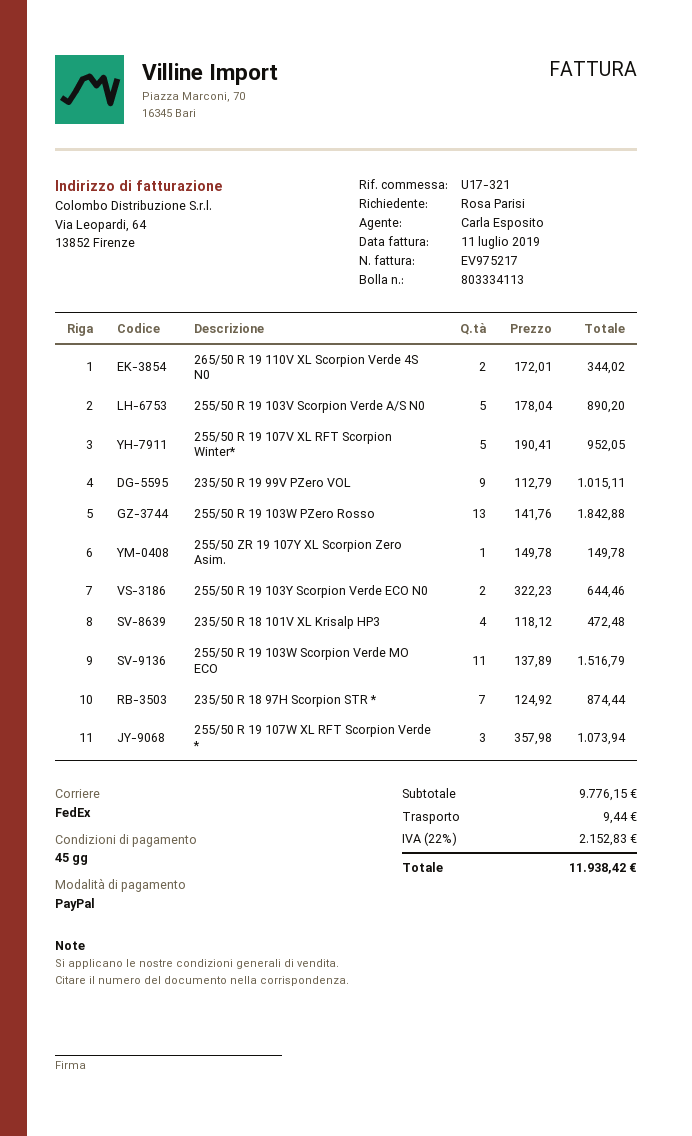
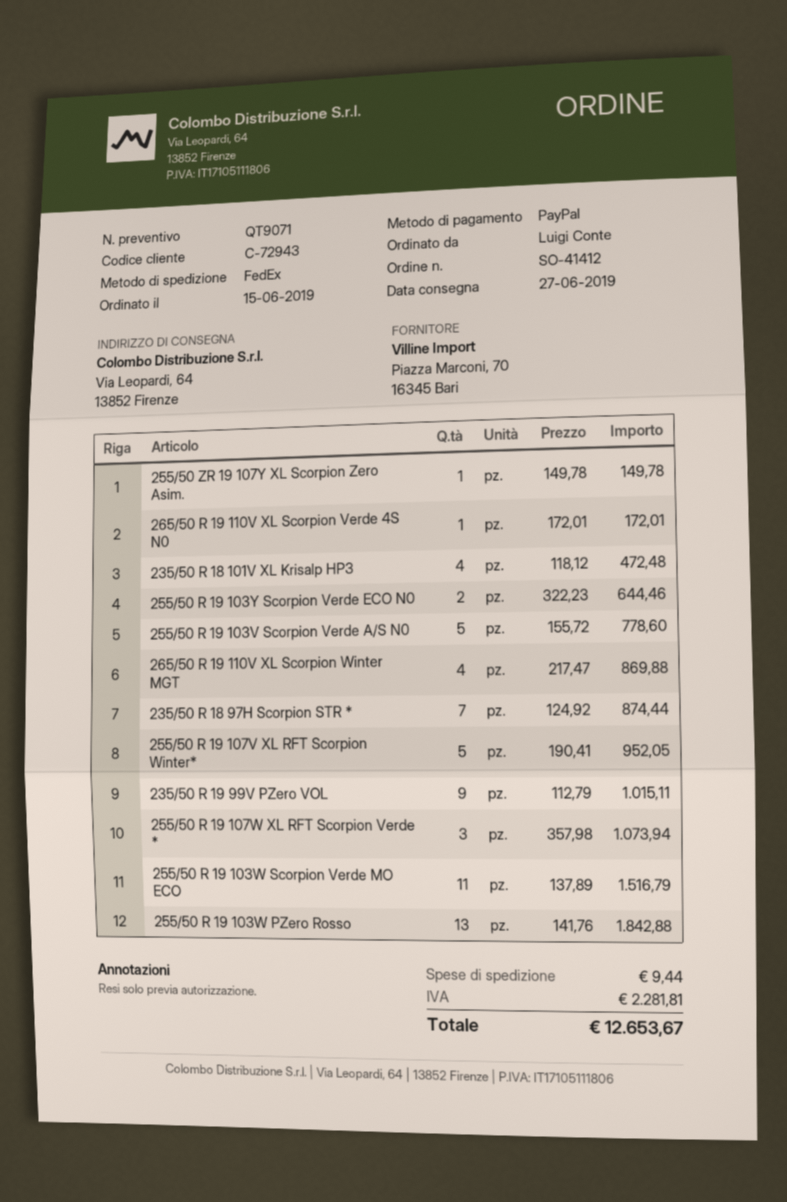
ordered by: Rosa Parisi -> Luigi Conte
265/50 R 19 110V XL Scorpion Verde 4S N0: 2 x 172.01 = 344.02 -> 1 x 172.01 = 172.01
255/50 R 19 103V Scorpion Verde A/S N0: 5 x 178.04 = 890.20 -> 5 x 155.72 = 778.60
265/50 R 19 110V XL Scorpion Winter MGT: none -> 4 x 217.47 = 869.88
tax: 2152.83 -> 2281.81
total: 11938.42 -> 12653.67

